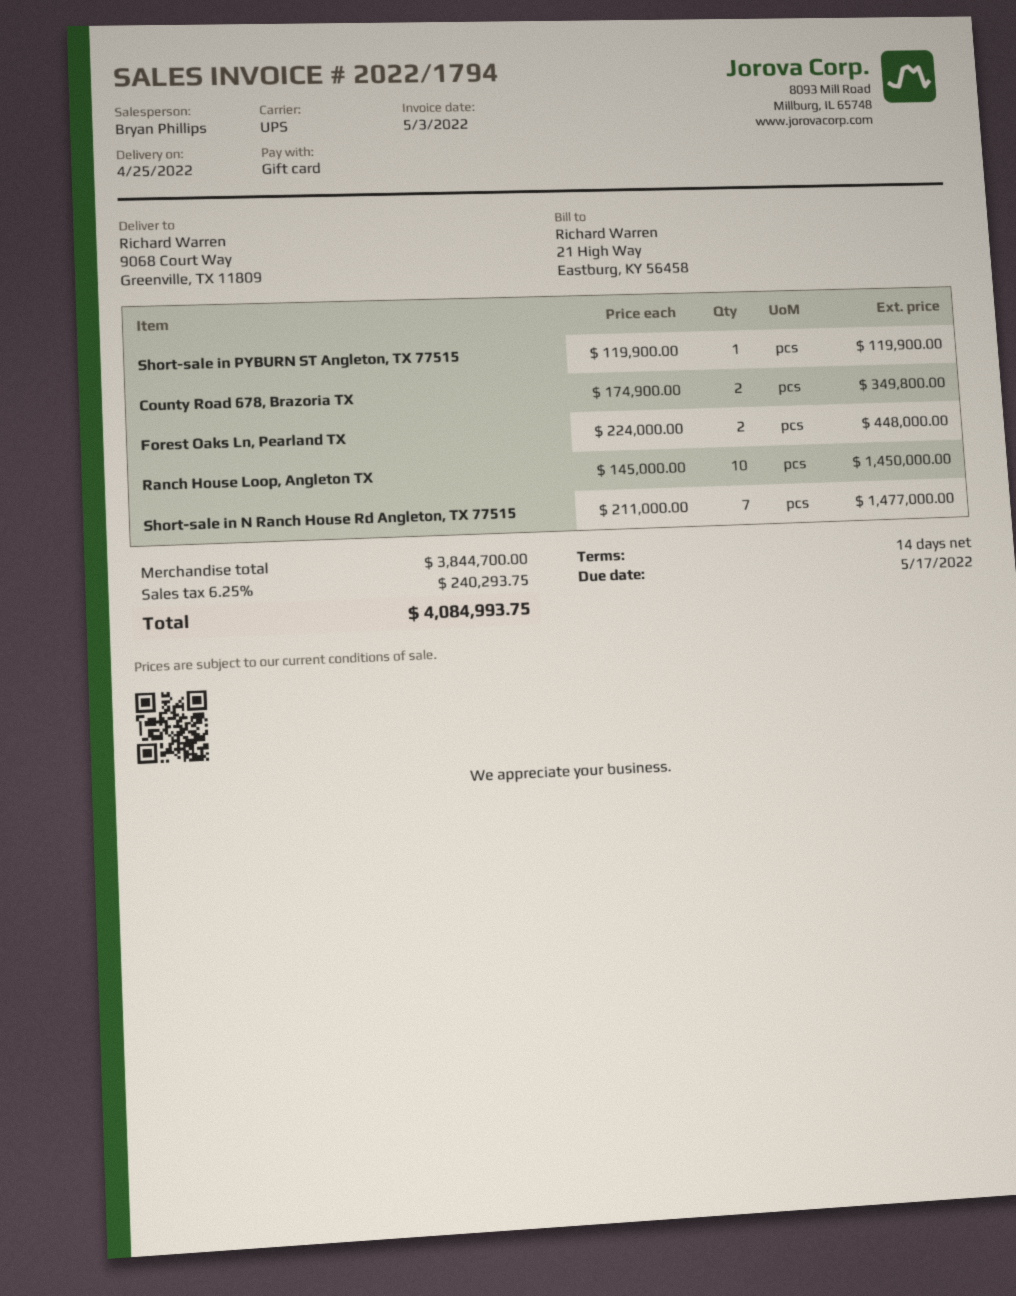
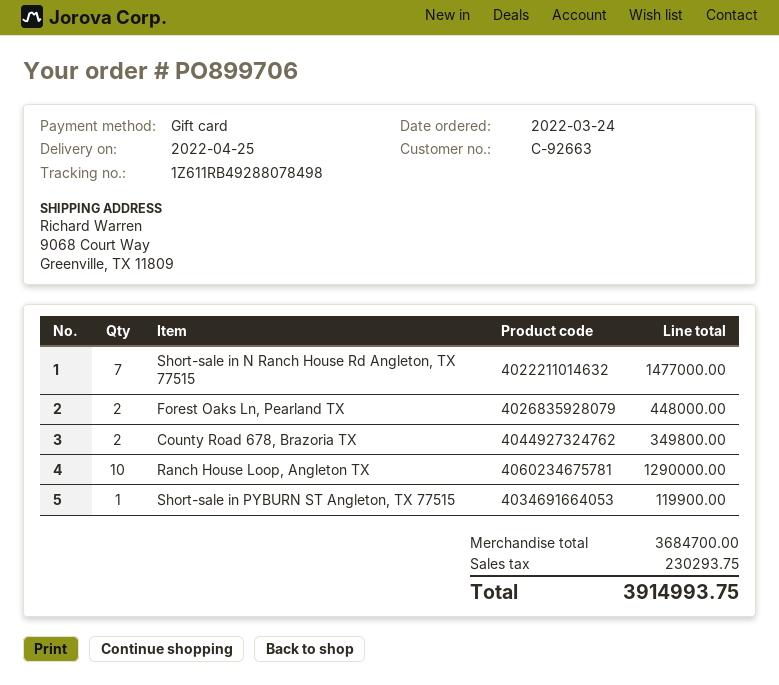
Ranch House Loop, Angleton TX: 10 for 1450000.00 -> 10 for 1290000.00
subtotal: 3844700.00 -> 3684700.00
tax: 240293.75 -> 230293.75
total: 4084993.75 -> 3914993.75

